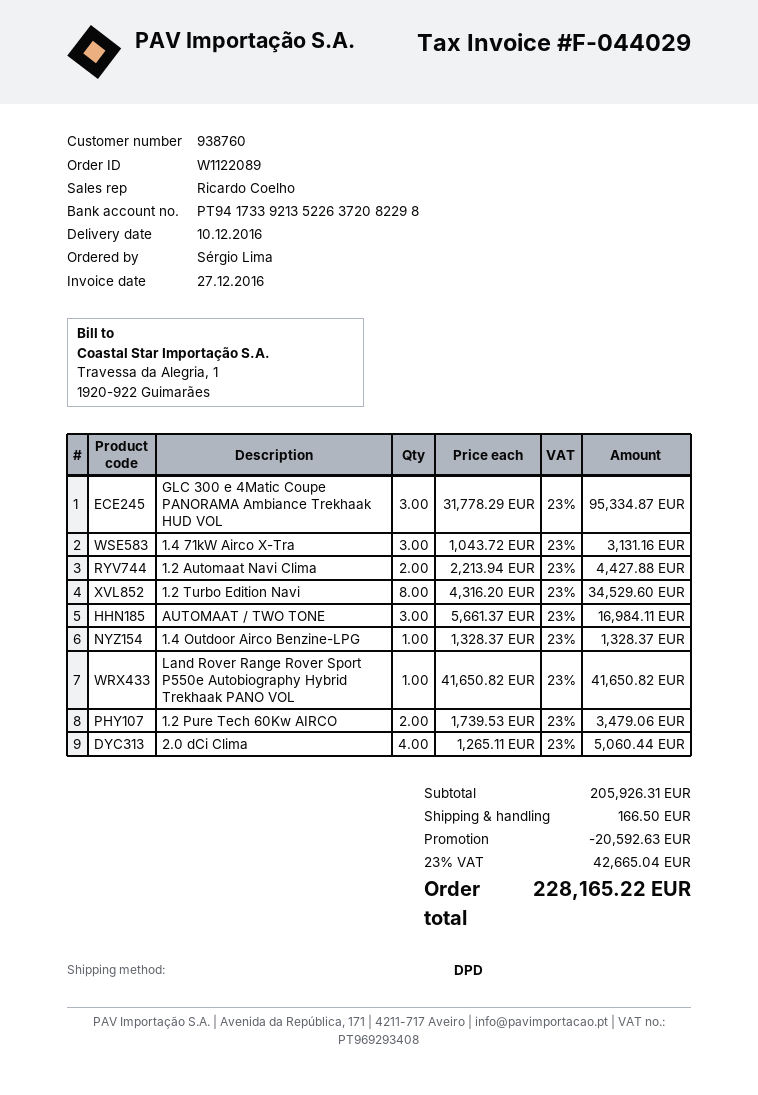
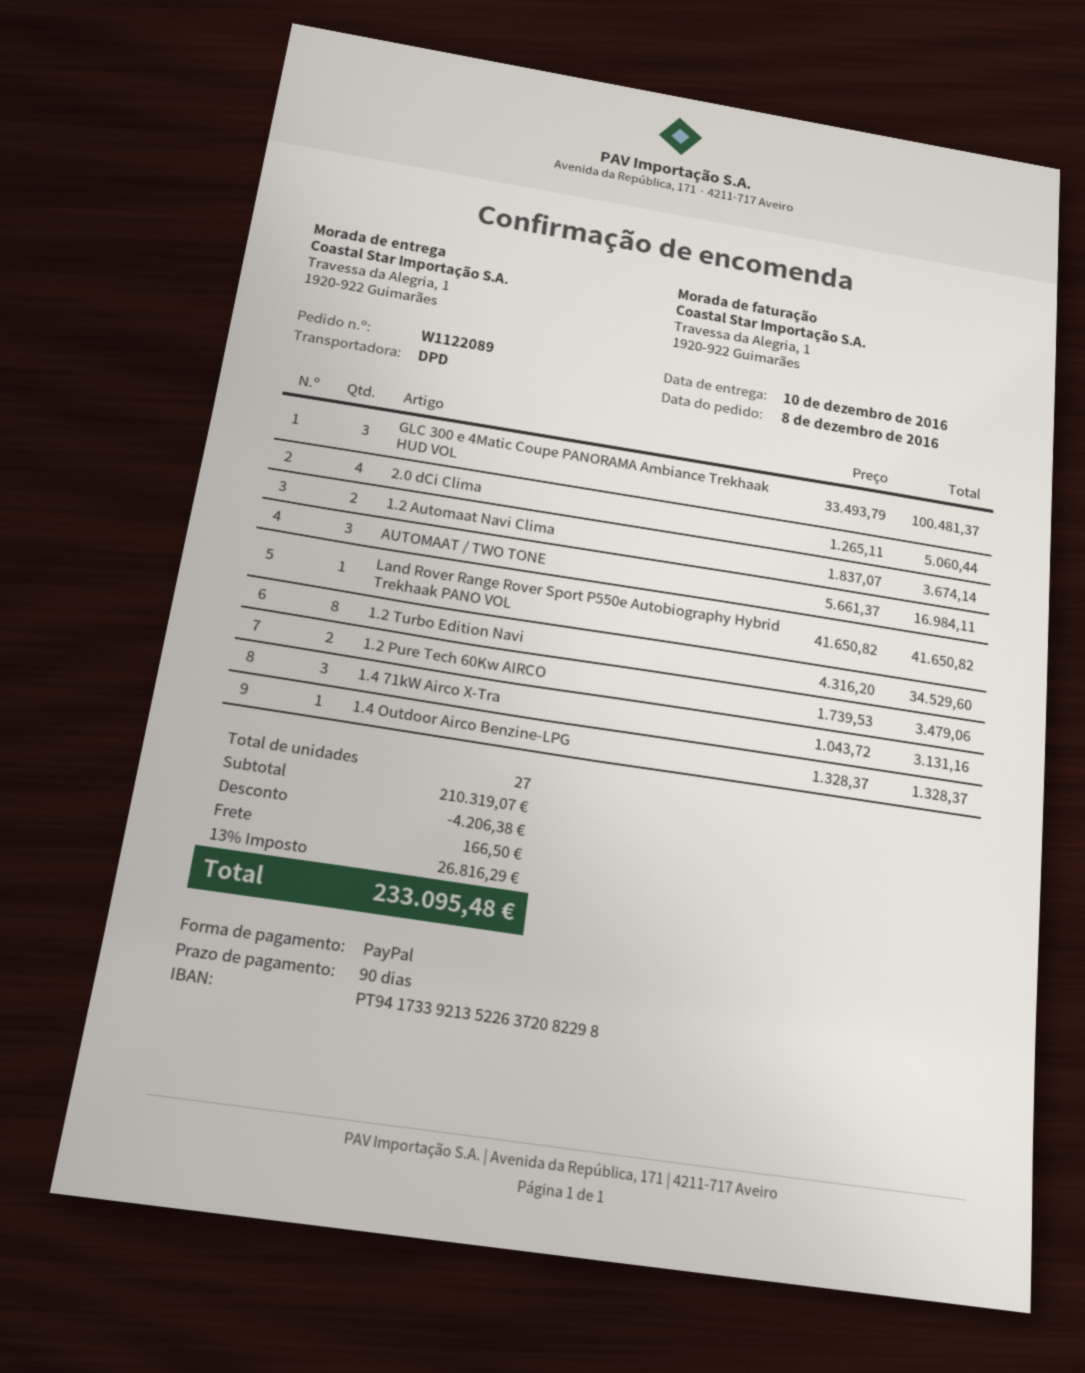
GLC 300 e 4Matic Coupe PANORAMA Ambiance Trekhaak HUD VOL: 3 x 31778.29 = 95334.87 -> 3 x 33493.79 = 100481.37
1.2 Automaat Navi Clima: 2 x 2213.94 = 4427.88 -> 2 x 1837.07 = 3674.14
subtotal: 205926.31 -> 210319.07
discount: 20592.63 -> 4206.38
tax: 23% = 42665.04 -> 13% = 26816.29
total: 228165.22 -> 233095.48

